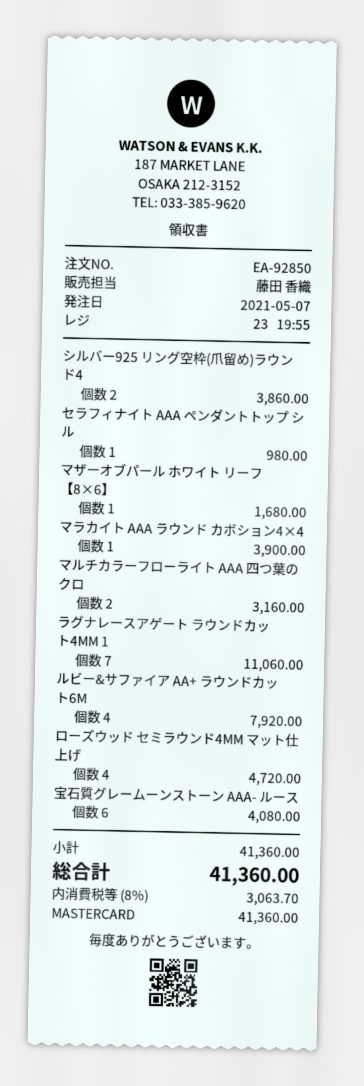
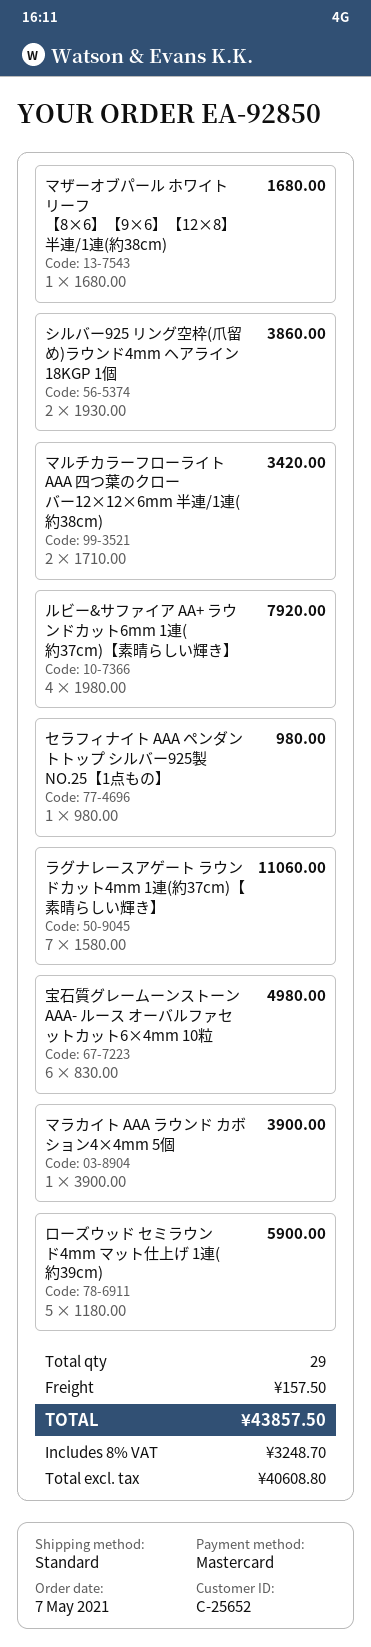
マルチカラーフローライト AAA 四つ葉のクロ: 2 for 3160.00 -> 2 for 3420.00
ローズウッド セミラウンド4MM マット仕上げ: 4 for 4720.00 -> 5 for 5900.00
宝石質グレームーンストーン AAA- ルース: 6 for 4080.00 -> 6 for 4980.00
shipping: none -> 157.50
tax: 8% = 3063.70 -> 8% = 3248.70
total: 41360.00 -> 43857.50

